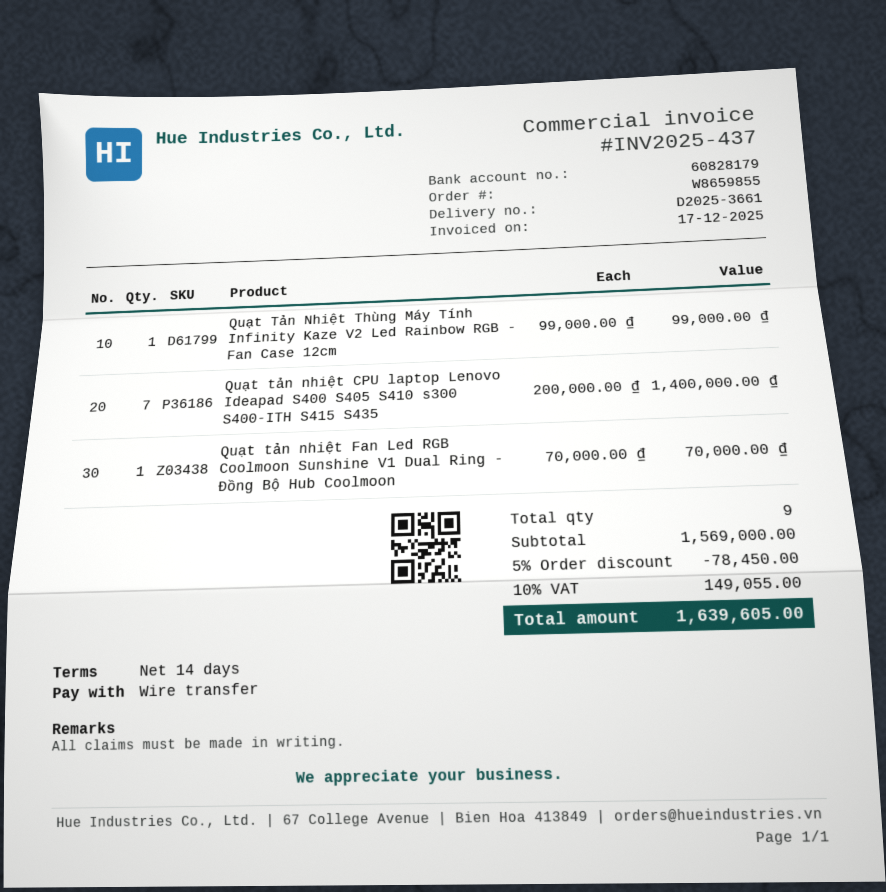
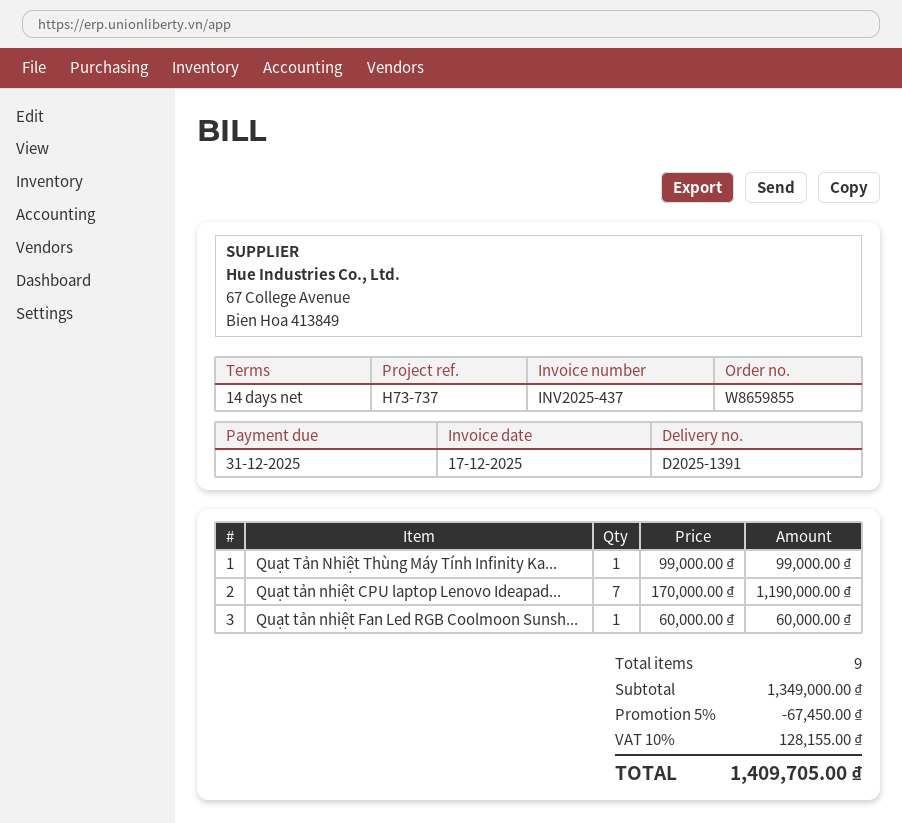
delivery note number: D2025-3661 -> D2025-1391
Quạt tản nhiệt CPU laptop Lenovo Ideapad S400 S405 S410 s300 S400-ITH S415 S435: 7 x 200000.00 = 1400000.00 -> 7 x 170000.00 = 1190000.00
Quạt tản nhiệt Fan Led RGB Coolmoon Sunshine V1 Dual Ring - Đồng Bộ Hub Coolmoon: 1 x 70000.00 = 70000.00 -> 1 x 60000.00 = 60000.00
subtotal: 1569000.00 -> 1349000.00
discount: 5% = 78450.00 -> 5% = 67450.00
tax: 10% = 149055.00 -> 10% = 128155.00
total: 1639605.00 -> 1409705.00

